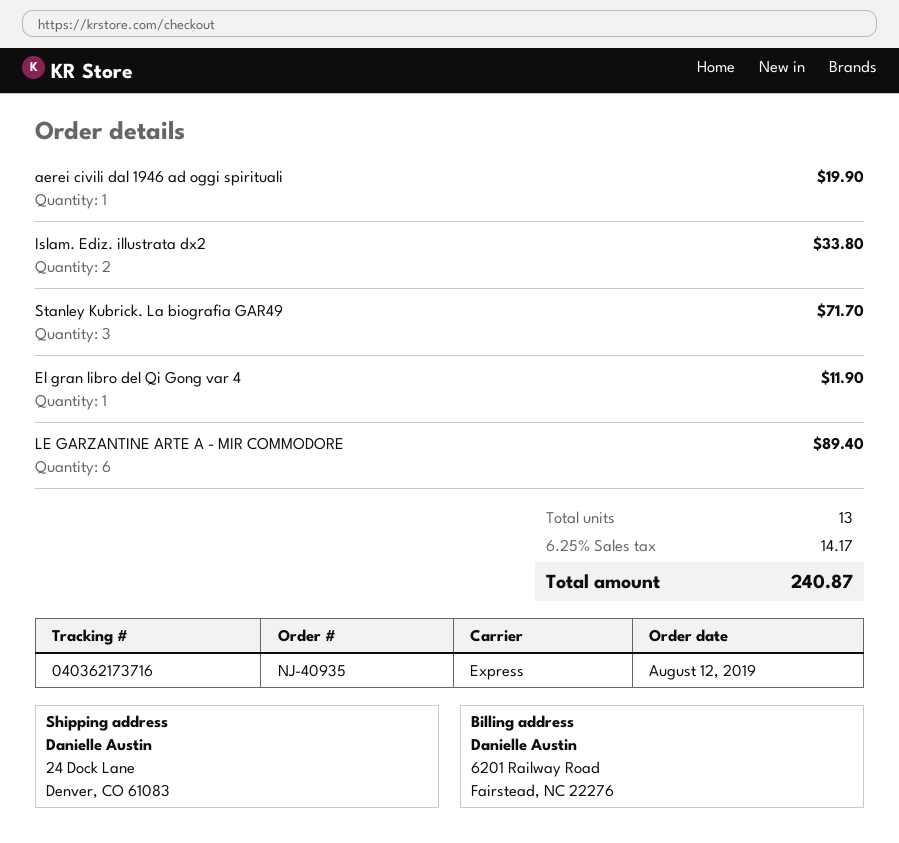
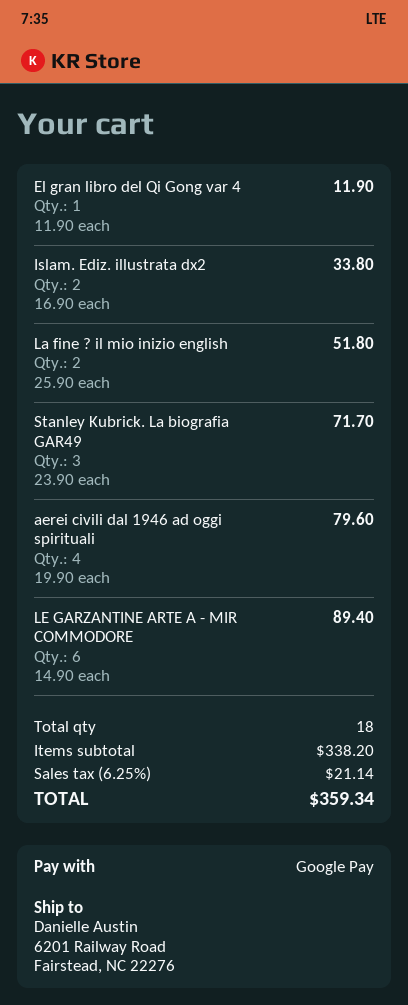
ship to: 24 Dock Lane, Denver, CO 61083 -> 6201 Railway Road, Fairstead, NC 22276
aerei civili dal 1946 ad oggi spirituali: 1 for 19.90 -> 4 for 79.60
La fine ? il mio inizio english: none -> 2 for 51.80
total quantity: 13 -> 18
tax: 6.25% = 14.17 -> 6.25% = 21.14
total: 240.87 -> 359.34

